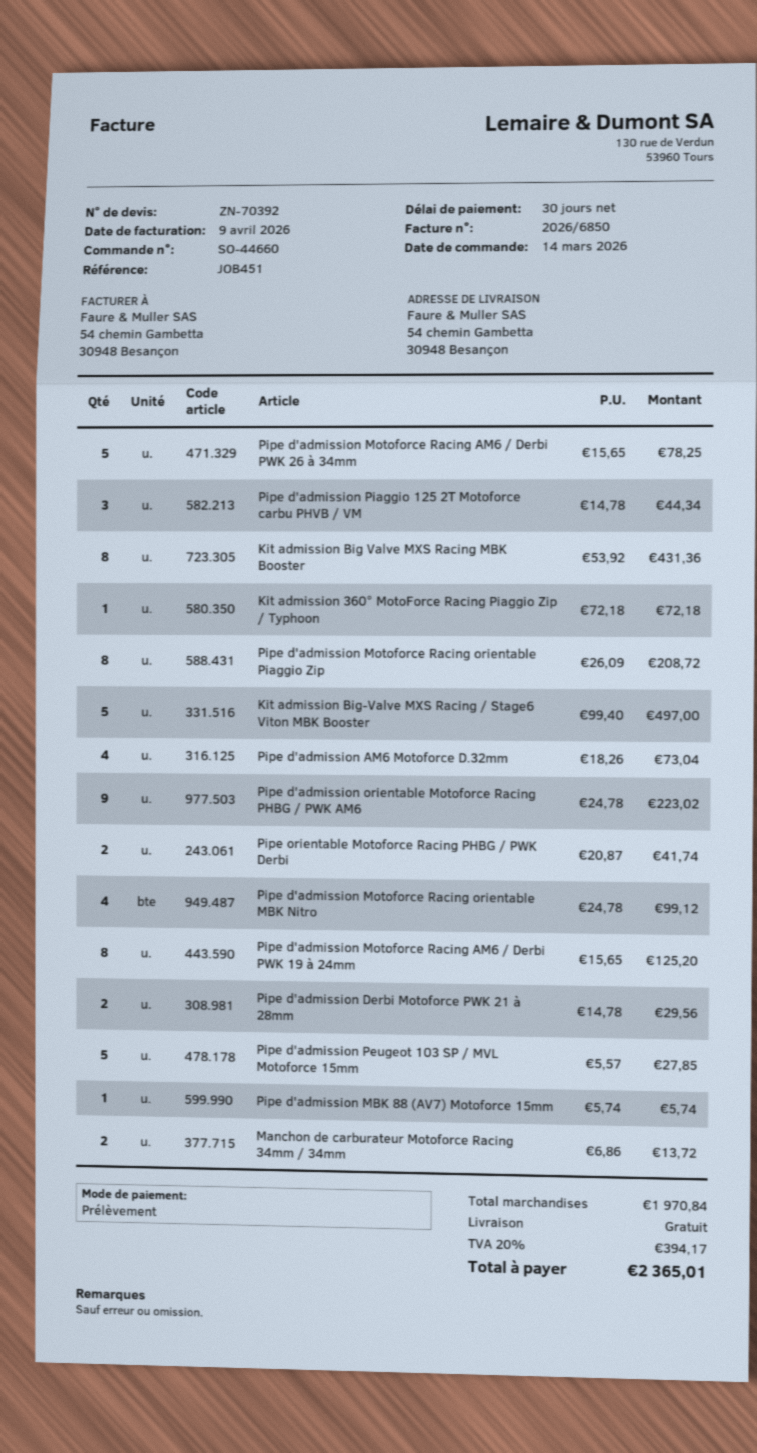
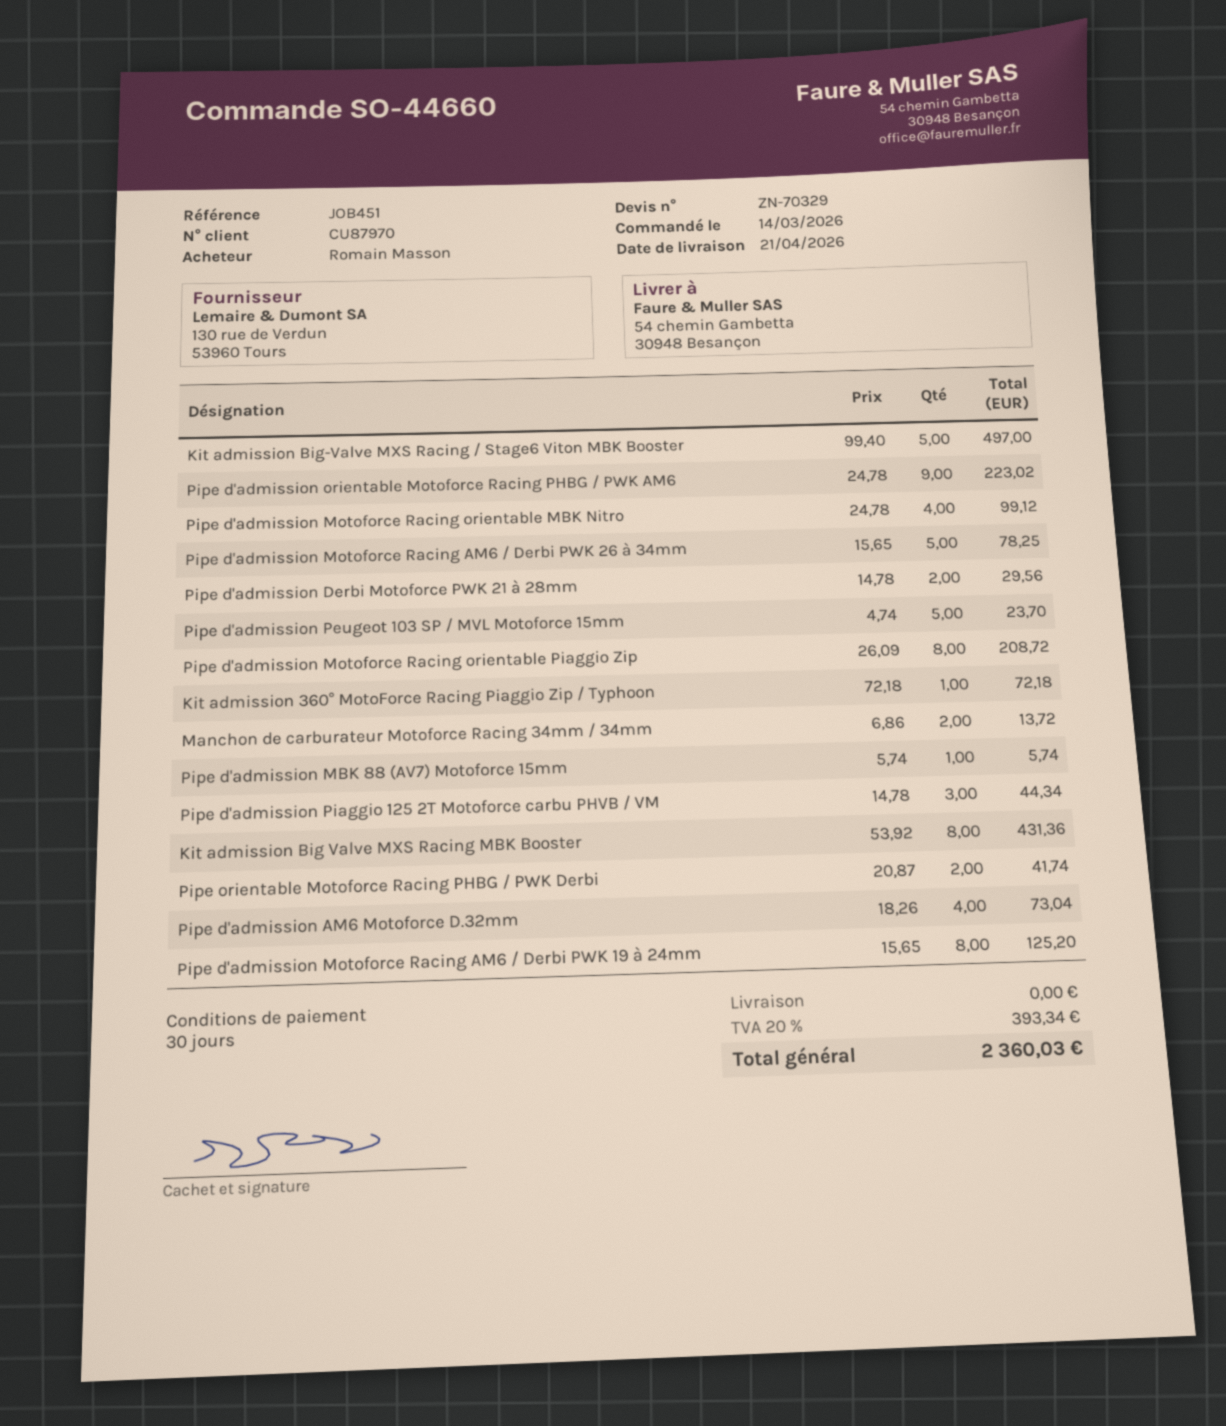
quote number: ZN-70392 -> ZN-70329
Pipe d'admission Peugeot 103 SP / MVL Motoforce 15mm: 5 x 5.57 = 27.85 -> 5 x 4.74 = 23.70
tax: 20% = 394.17 -> 20% = 393.34
total: 2365.01 -> 2360.03

